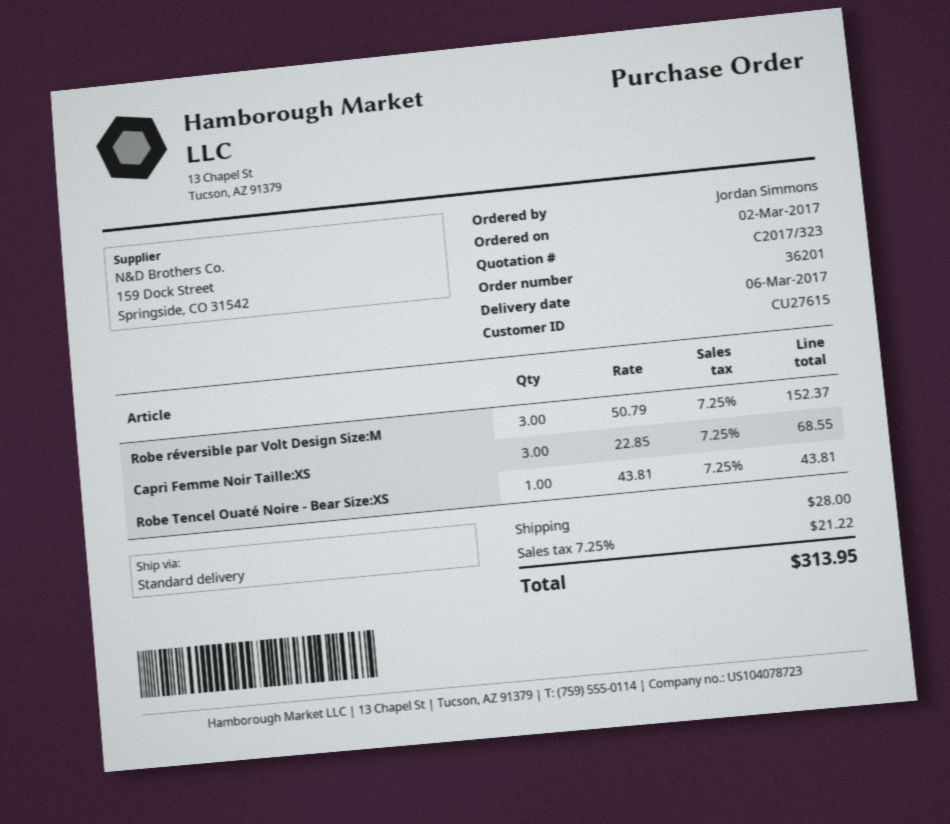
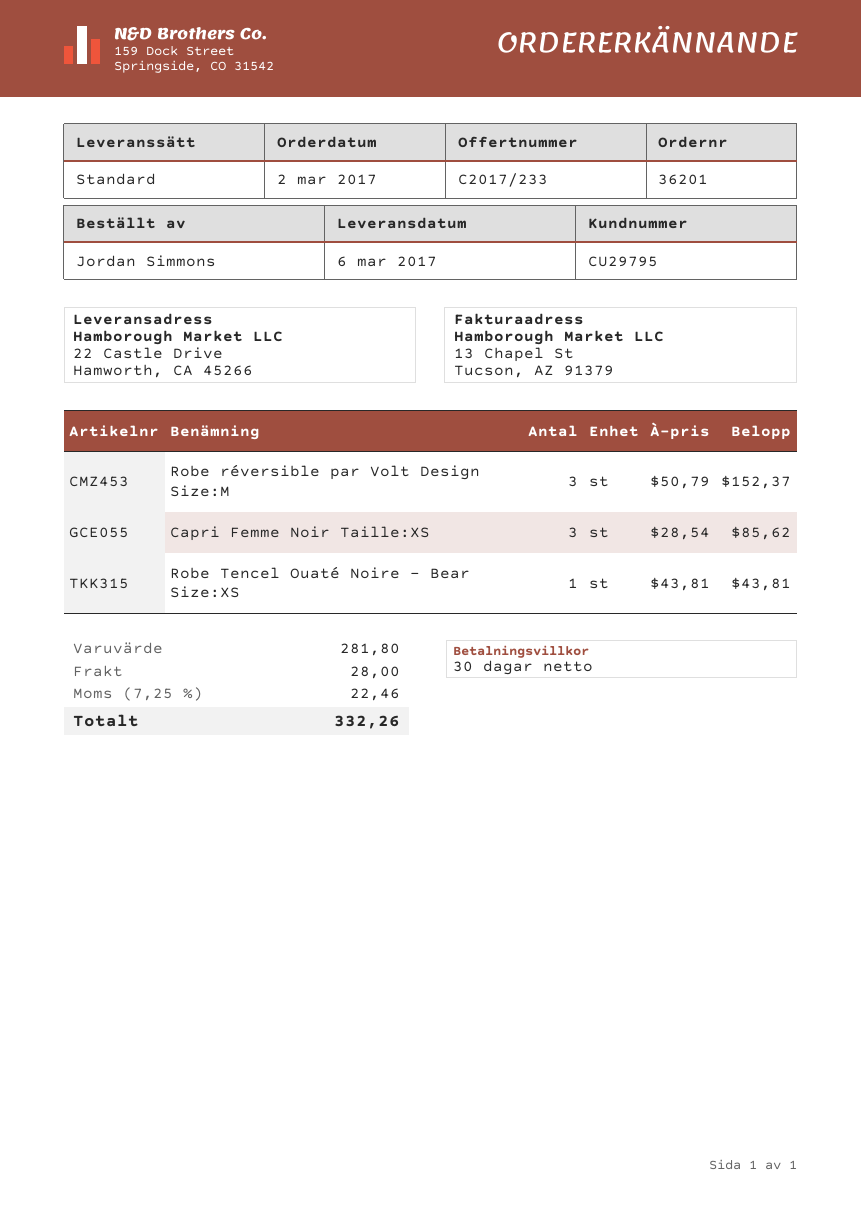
quote number: C2017/323 -> C2017/233
customer number: CU27615 -> CU29795
Capri Femme Noir Taille:XS: 3 x 22.85 = 68.55 -> 3 x 28.54 = 85.62
tax: 7.25% = 21.22 -> 7.25% = 22.46
total: 313.95 -> 332.26

